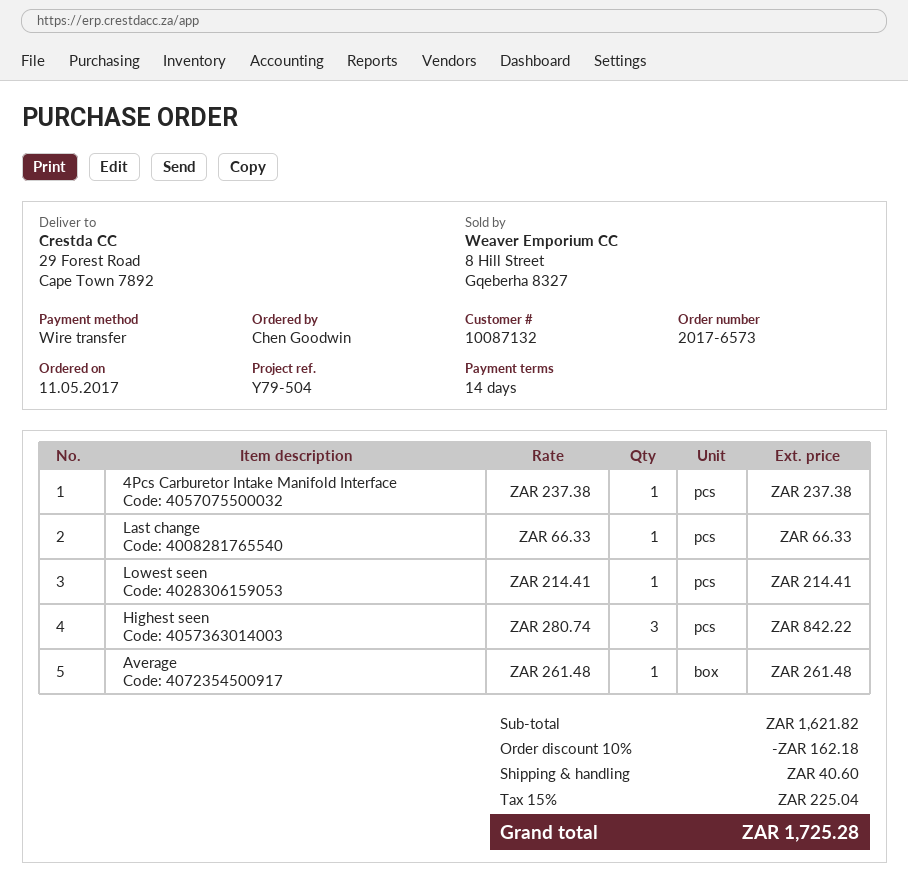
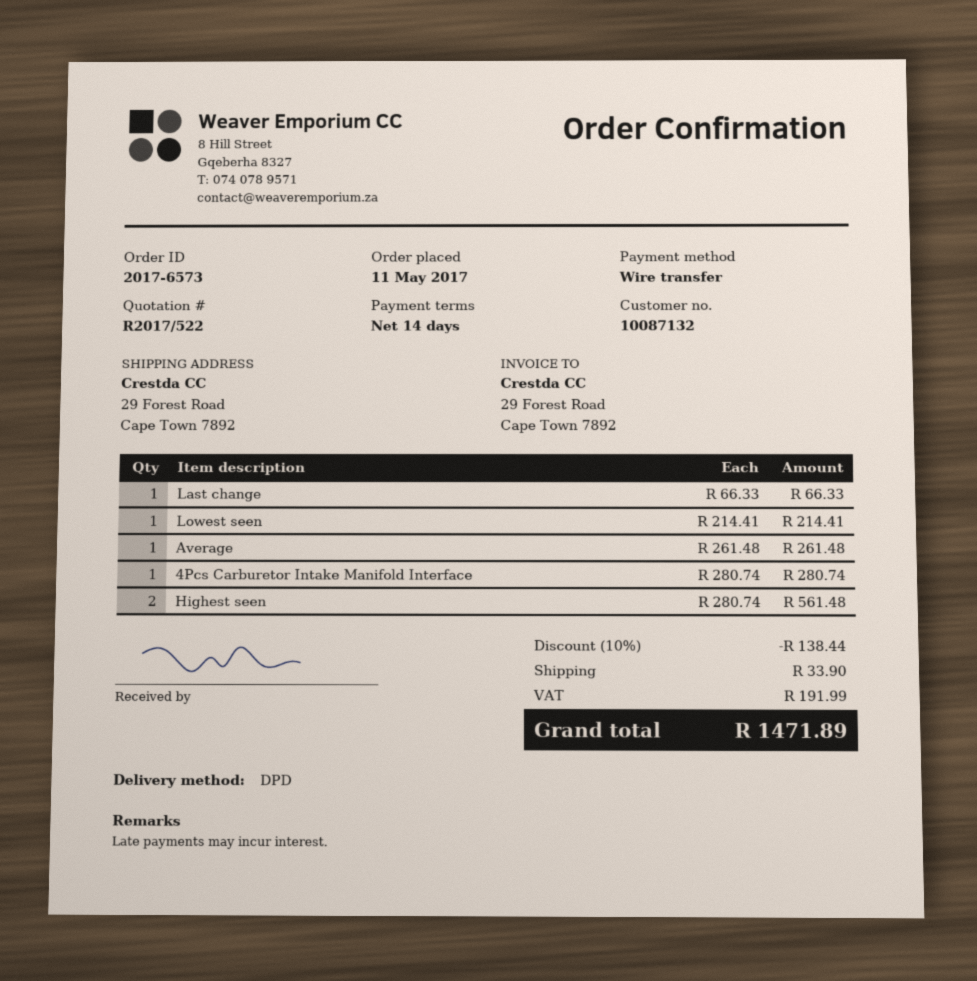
4Pcs Carburetor Intake Manifold Interface: 1 x 237.38 = 237.38 -> 1 x 280.74 = 280.74
Highest seen: 3 x 280.74 = 842.22 -> 2 x 280.74 = 561.48
discount: 10% = 162.18 -> 10% = 138.44
shipping: 40.60 -> 33.90
tax: 225.04 -> 191.99
total: 1725.28 -> 1471.89

